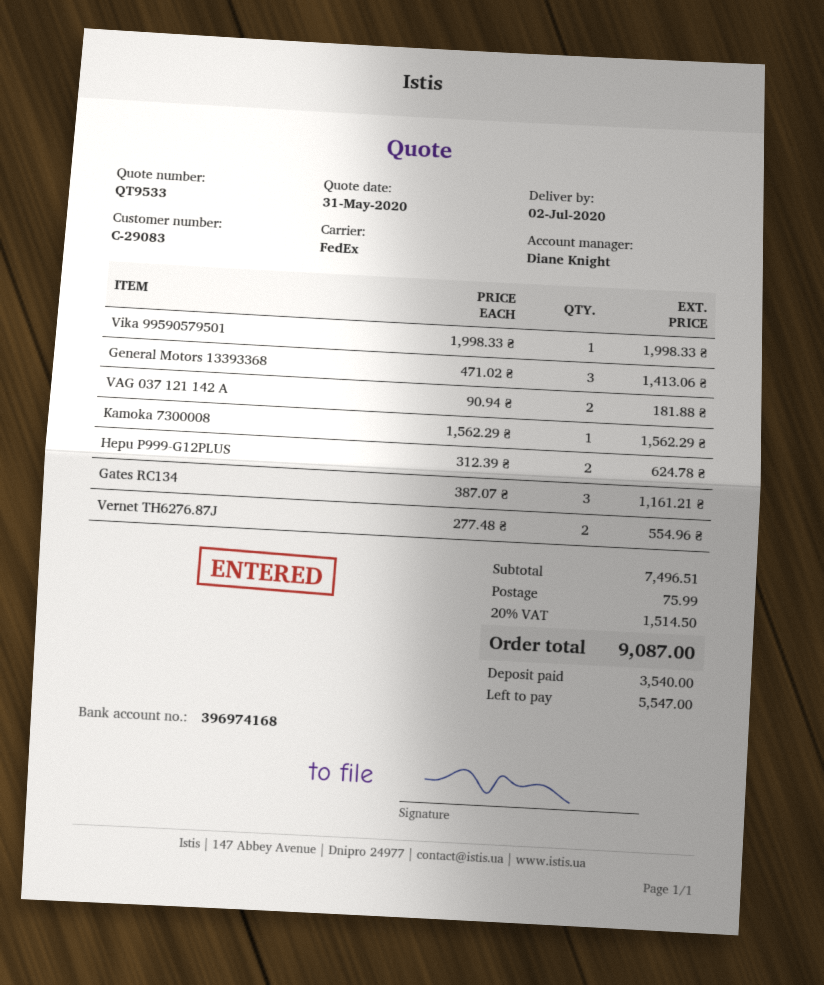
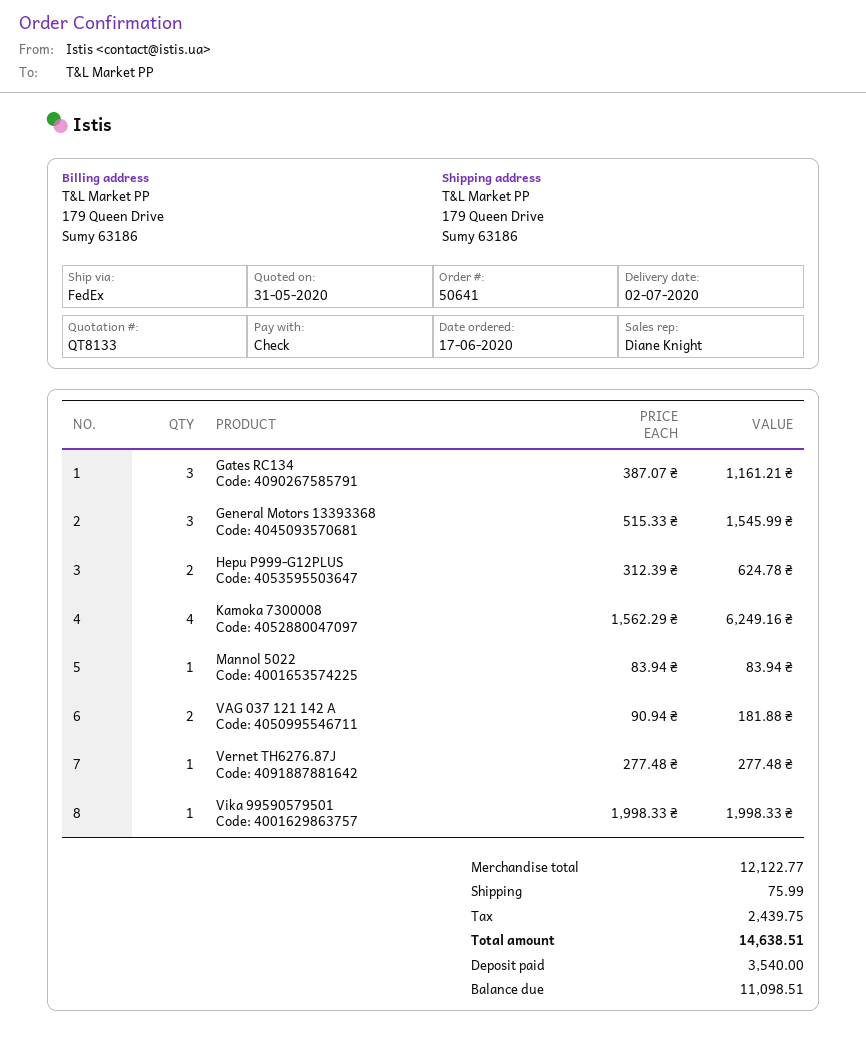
quote number: QT9533 -> QT8133
General Motors 13393368: 3 x 471.02 = 1413.06 -> 3 x 515.33 = 1545.99
Kamoka 7300008: 1 x 1562.29 = 1562.29 -> 4 x 1562.29 = 6249.16
Vernet TH6276.87J: 2 x 277.48 = 554.96 -> 1 x 277.48 = 277.48
Mannol 5022: none -> 1 x 83.94 = 83.94
subtotal: 7496.51 -> 12122.77
tax: 1514.50 -> 2439.75
total: 9087.00 -> 14638.51
balance: 5547.00 -> 11098.51

